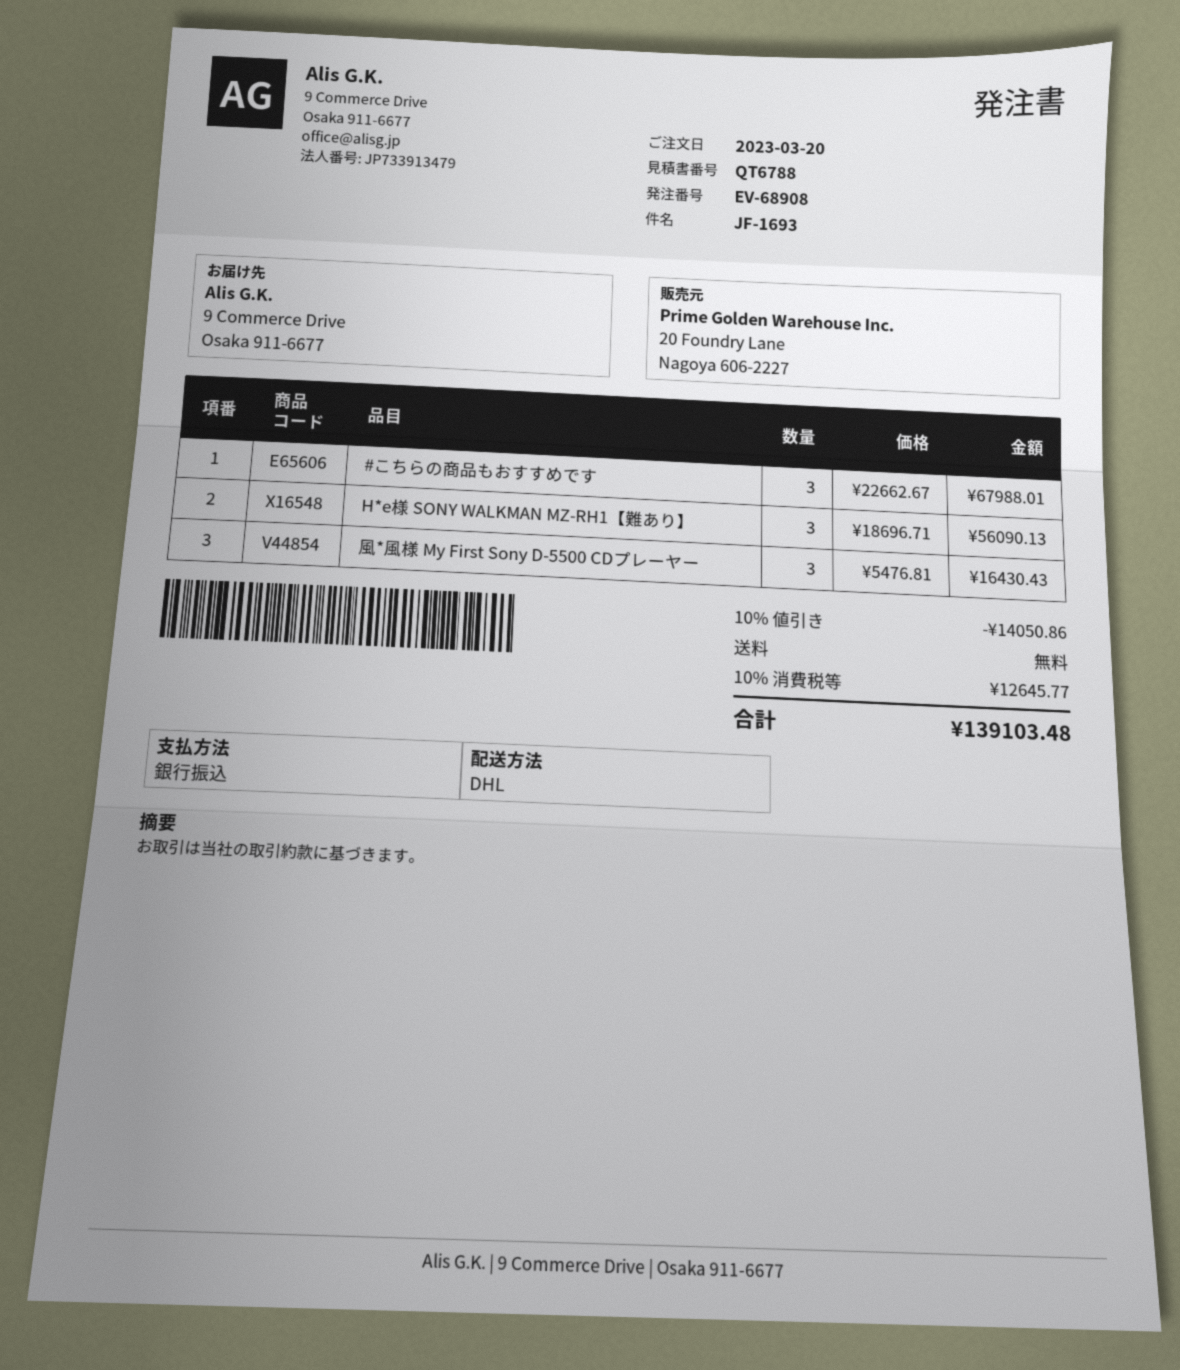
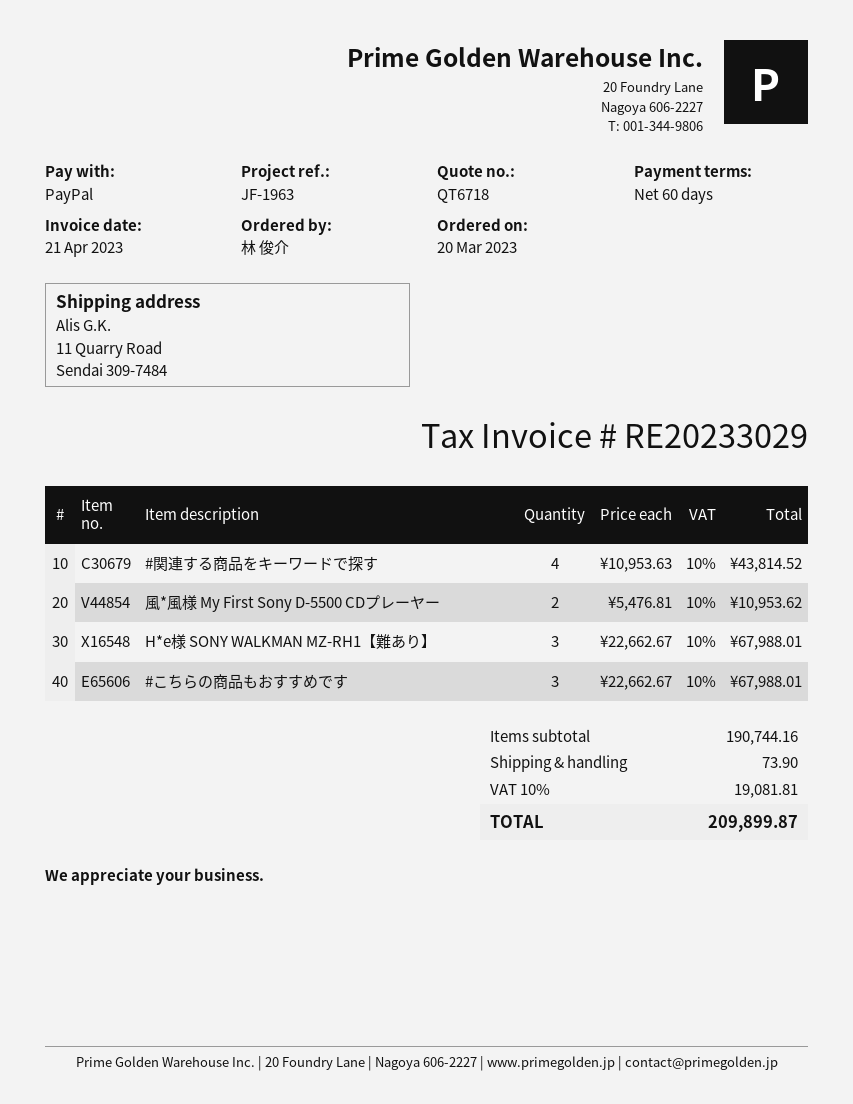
quote number: QT6788 -> QT6718
reference: JF-1693 -> JF-1963
payment method: bank transfer -> PayPal
ship to: 9 Commerce Drive, Osaka 911-6677 -> 11 Quarry Road, Sendai 309-7484
H*e様 SONY WALKMAN MZ-RH1【難あり】: 3 x 18696.71 = 56090.13 -> 3 x 22662.67 = 67988.01
風*風様 My First Sony D-5500 CDプレーヤー: 3 x 5476.81 = 16430.43 -> 2 x 5476.81 = 10953.62
#関連する商品をキーワードで探す: none -> 4 x 10953.63 = 43814.52
discount: 10% = 14050.86 -> none
shipping: 0.00 -> 73.90
tax: 10% = 12645.77 -> 10% = 19081.81
total: 139103.48 -> 209899.87

